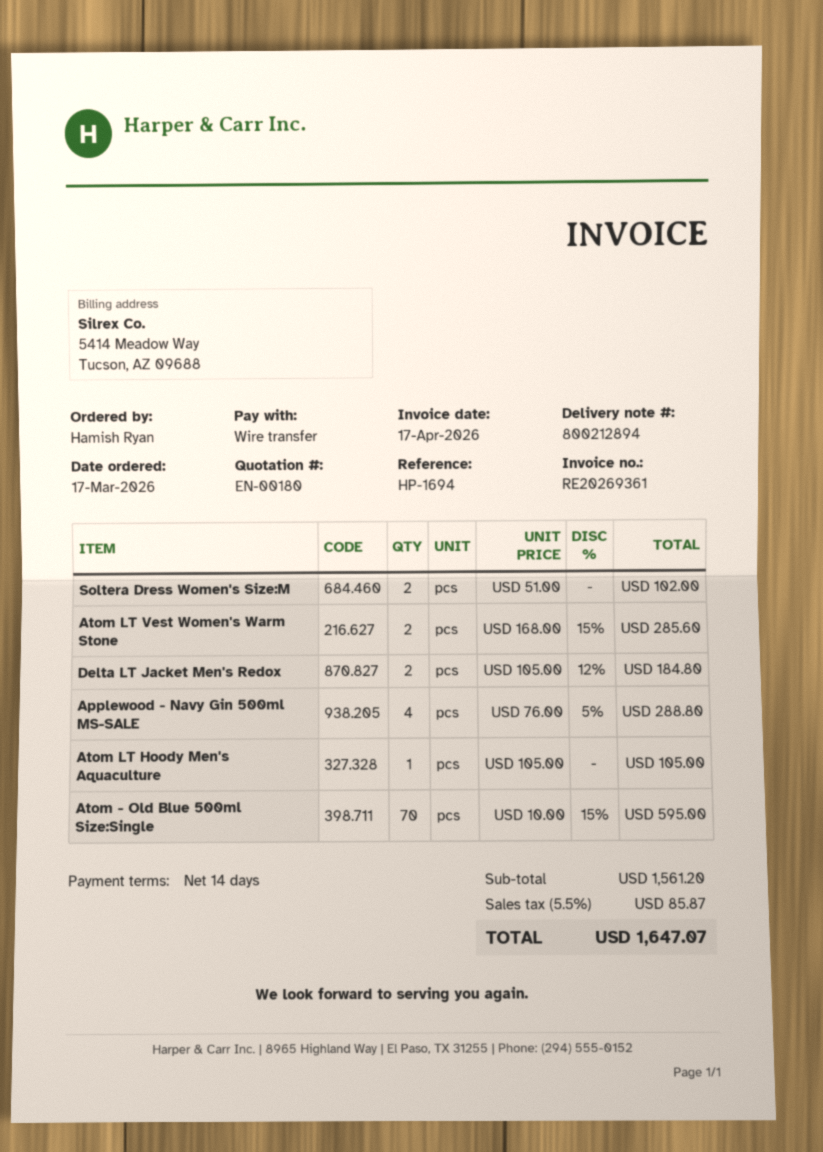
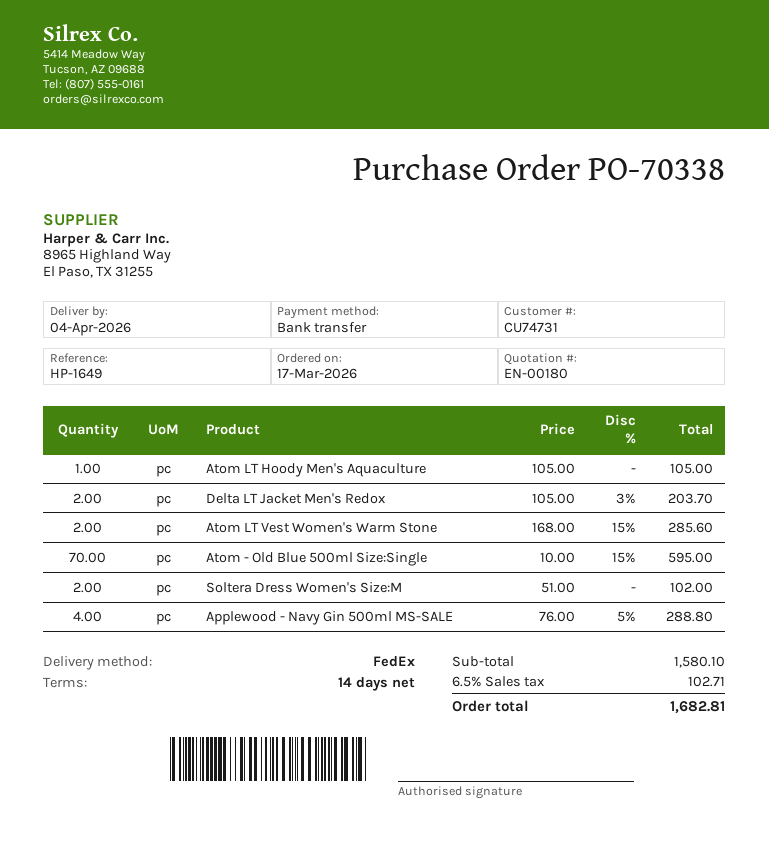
reference: HP-1694 -> HP-1649
Delta LT Jacket Men's Redox: 2 x 105.00 - 12% = 184.80 -> 2 x 105.00 - 3% = 203.70
subtotal: 1561.20 -> 1580.10
tax: 5.5% = 85.87 -> 6.5% = 102.71
total: 1647.07 -> 1682.81

